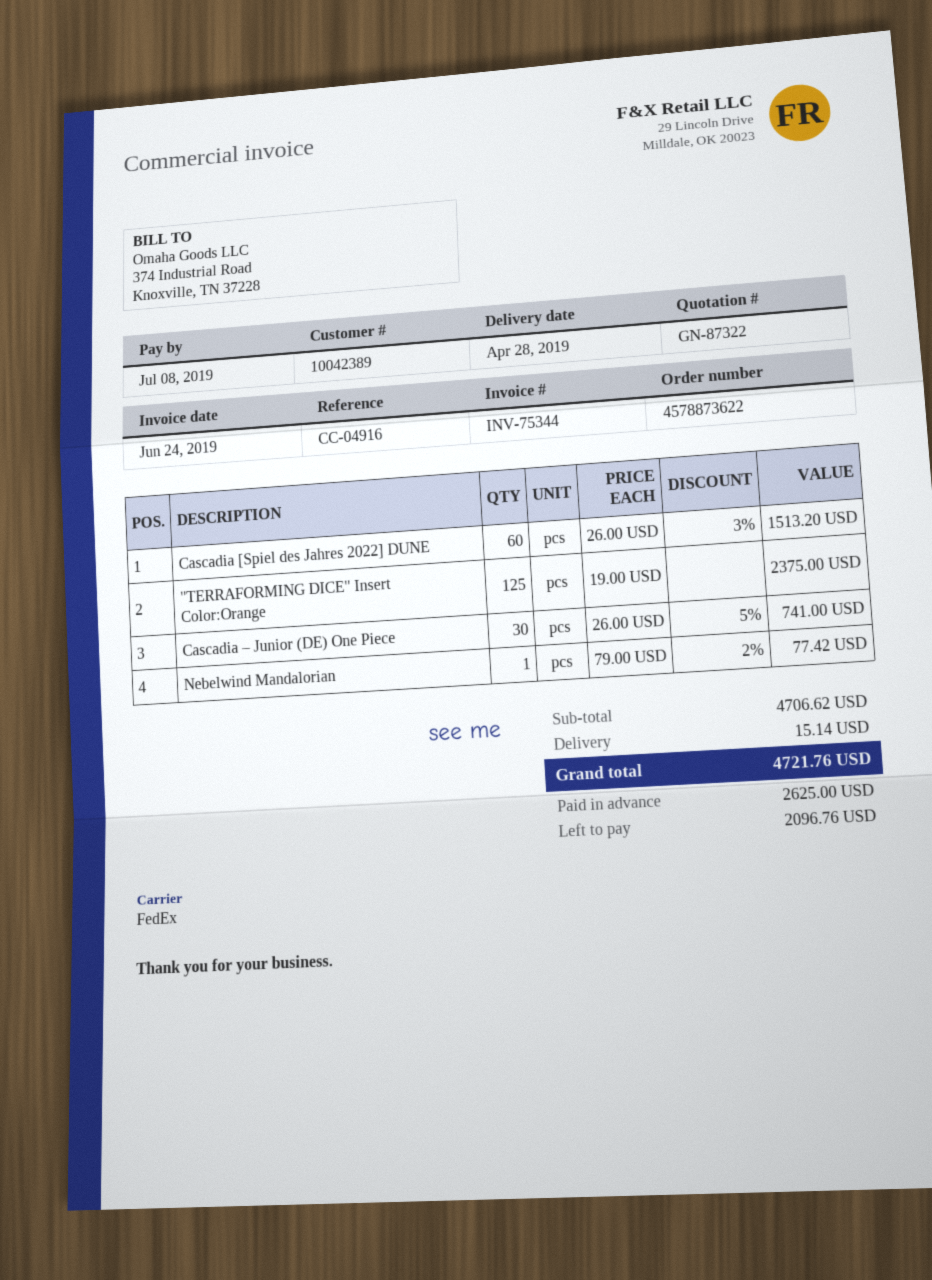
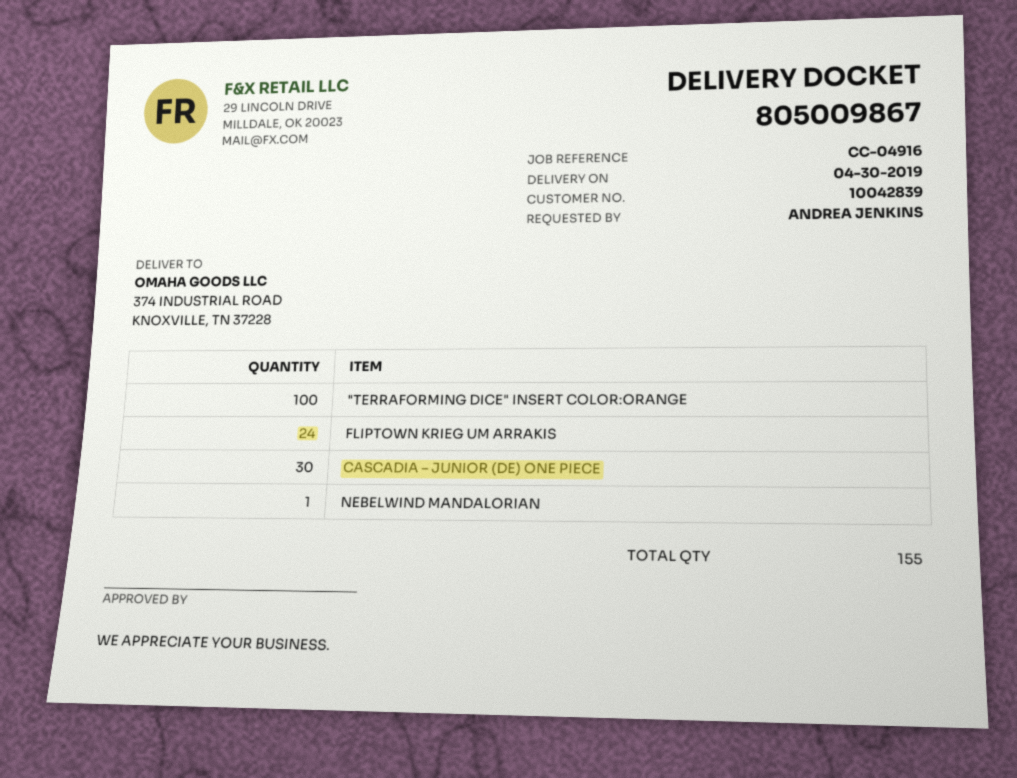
delivery date: 2019-04-28 -> 2019-04-30
customer number: 10042389 -> 10042839
Cascadia [Spiel des Jahres 2022] DUNE: 60 -> none
"TERRAFORMING DICE" Insert Color:Orange: 125 -> 100
FLIPTOWN KRIEG UM ARRAKIS: none -> 24

